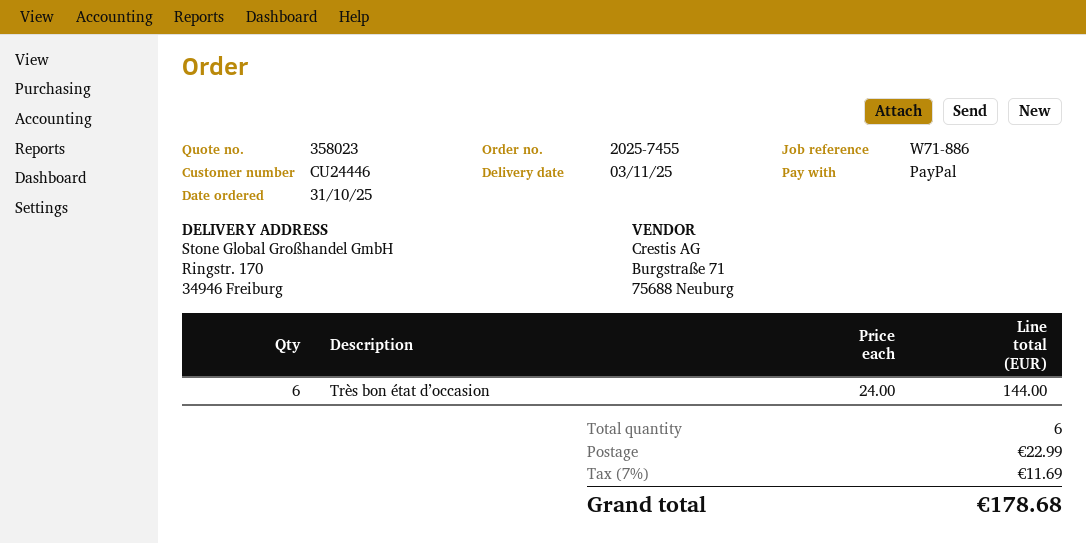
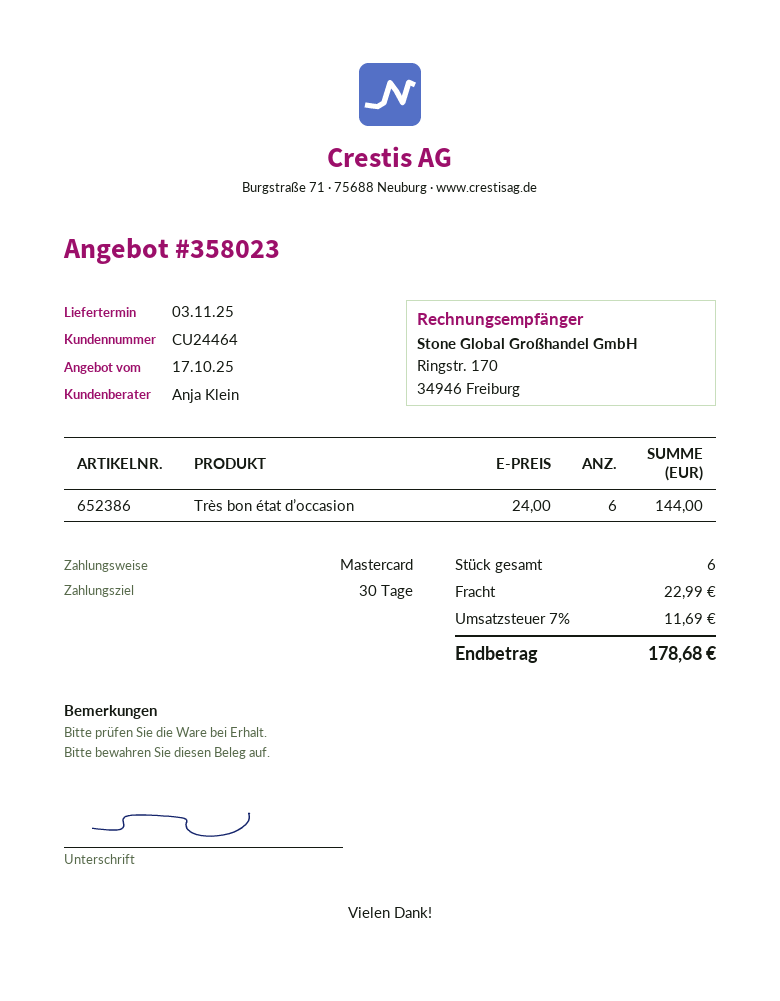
customer number: CU24446 -> CU24464
payment method: PayPal -> Mastercard

